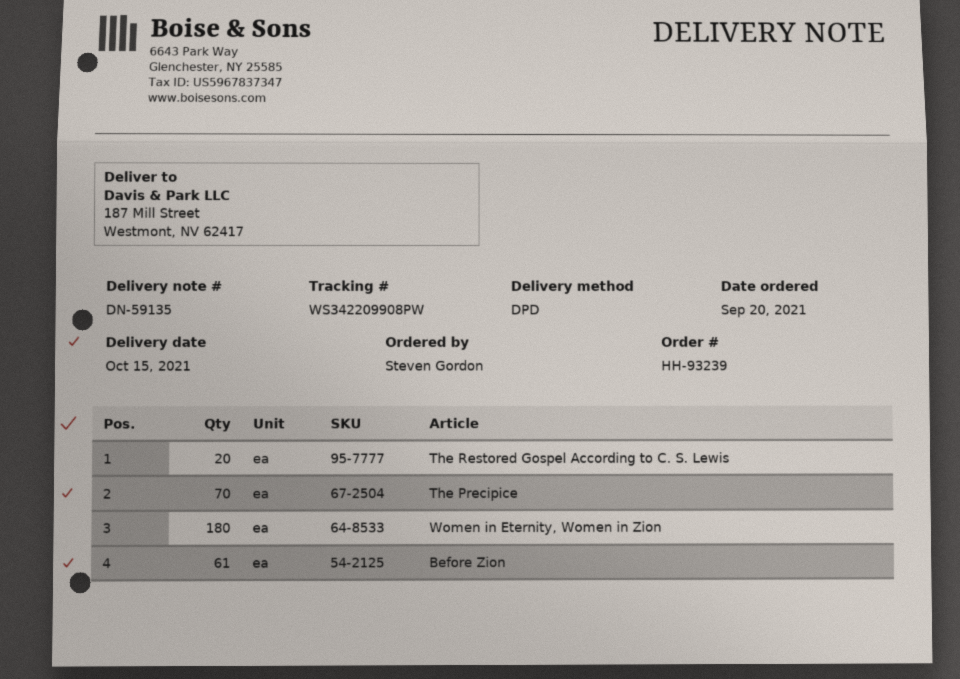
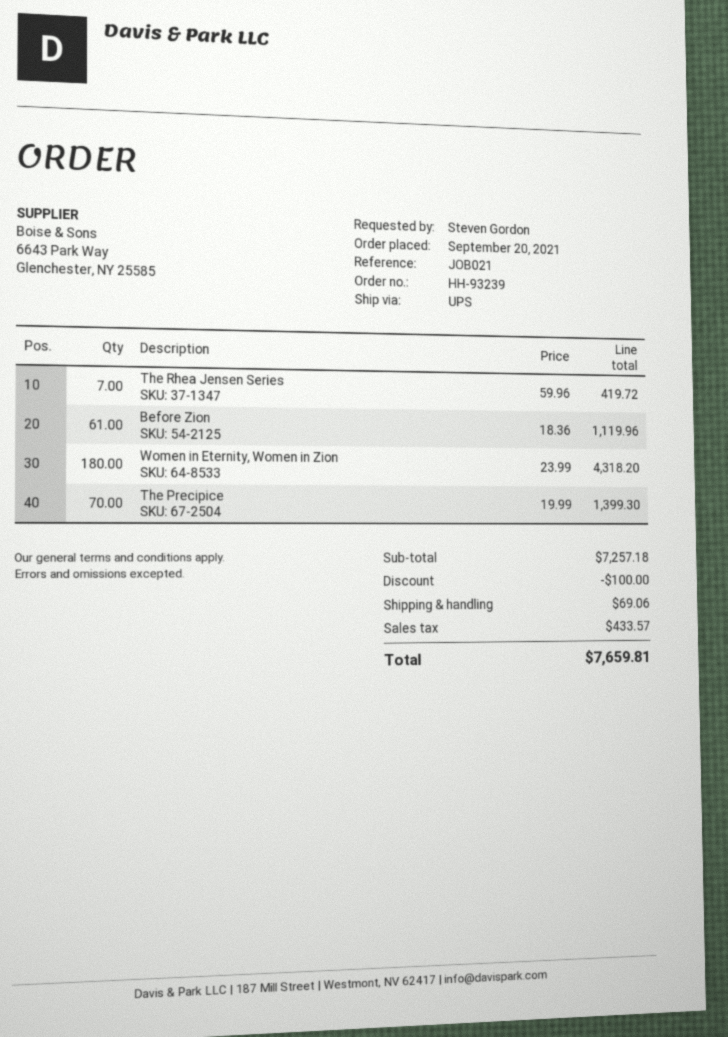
shipping method: DPD -> UPS
The Restored Gospel According to C. S. Lewis: 20 -> none
The Rhea Jensen Series: none -> 7

